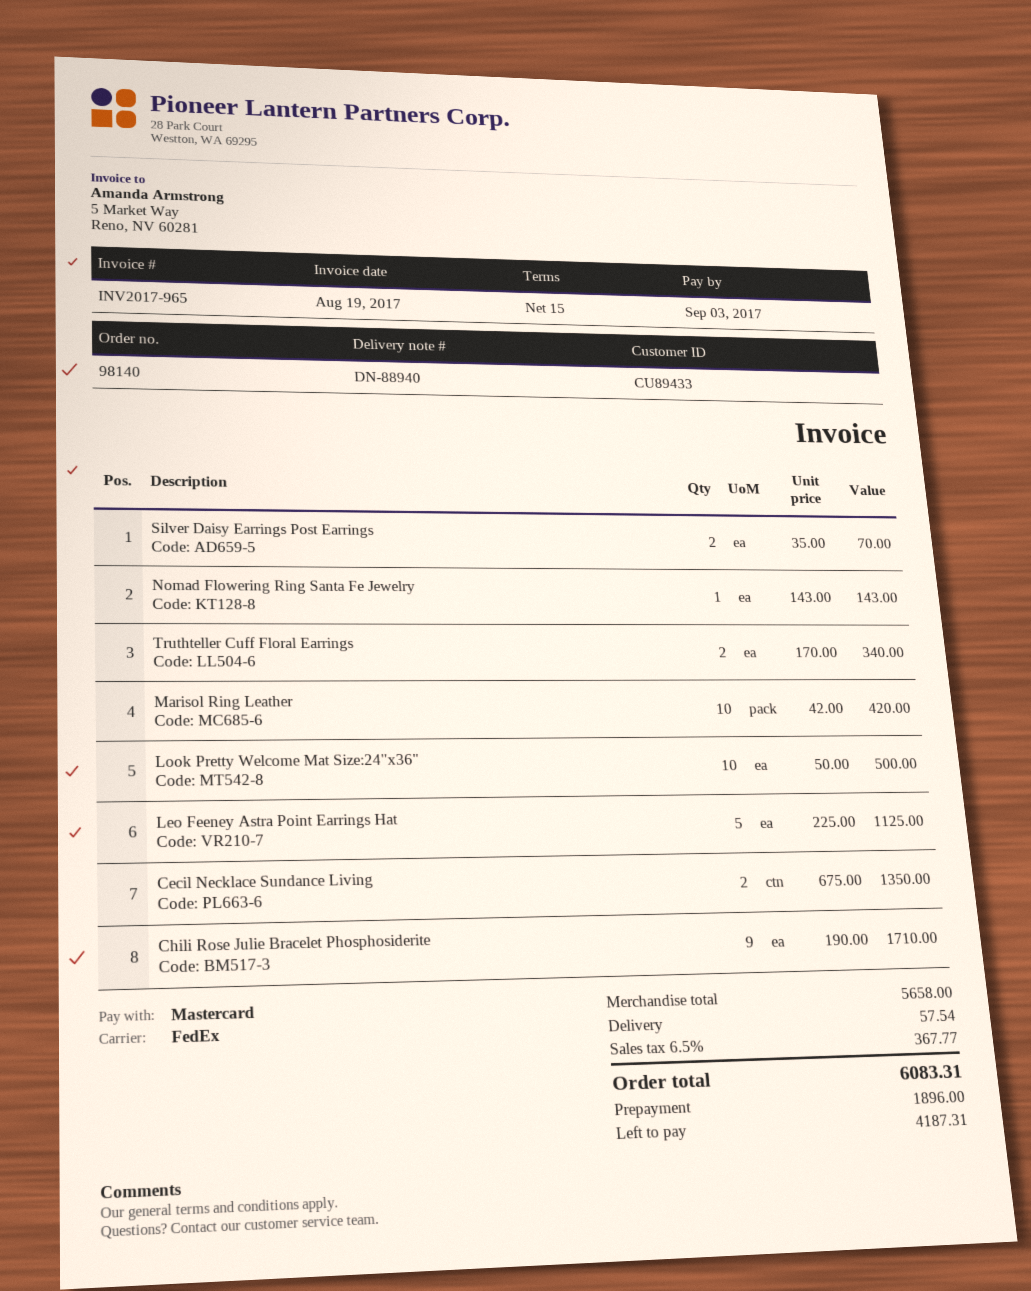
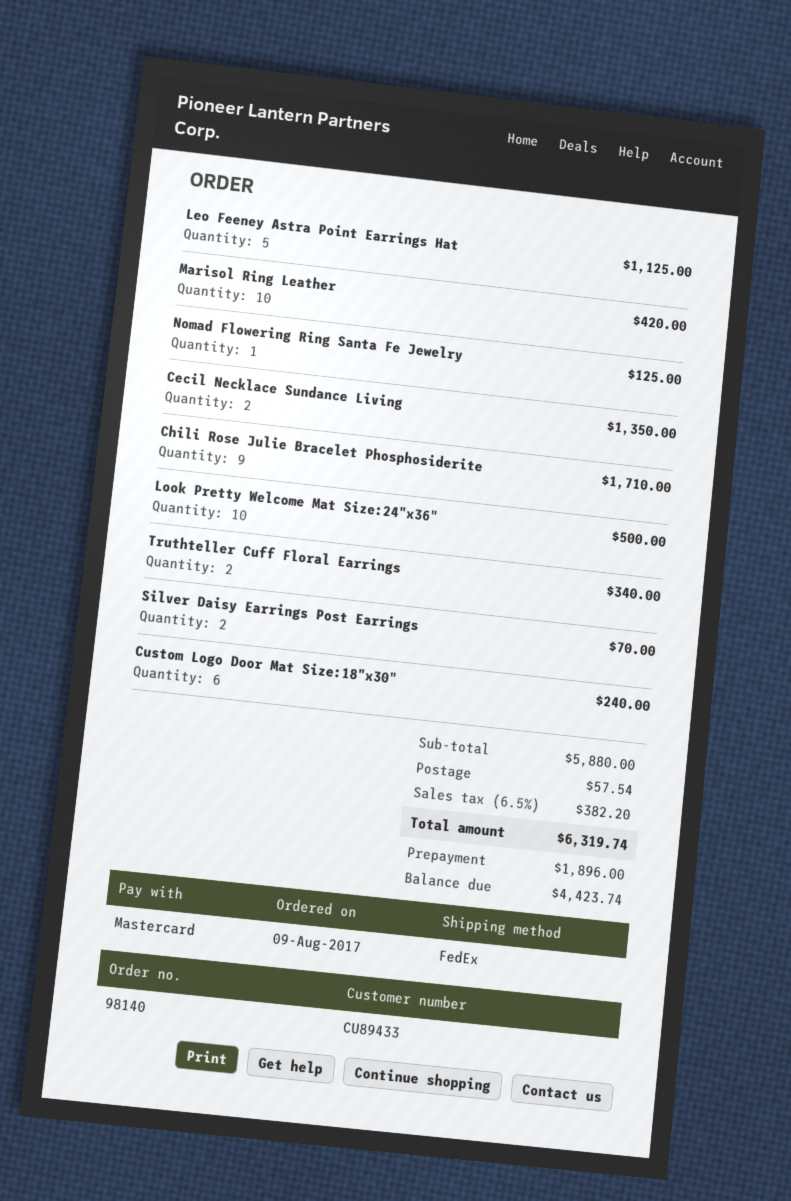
Nomad Flowering Ring Santa Fe Jewelry: 1 for 143.00 -> 1 for 125.00
Custom Logo Door Mat Size:18"x30": none -> 6 for 240.00
subtotal: 5658.00 -> 5880.00
tax: 6.5% = 367.77 -> 6.5% = 382.20
total: 6083.31 -> 6319.74
balance: 4187.31 -> 4423.74

